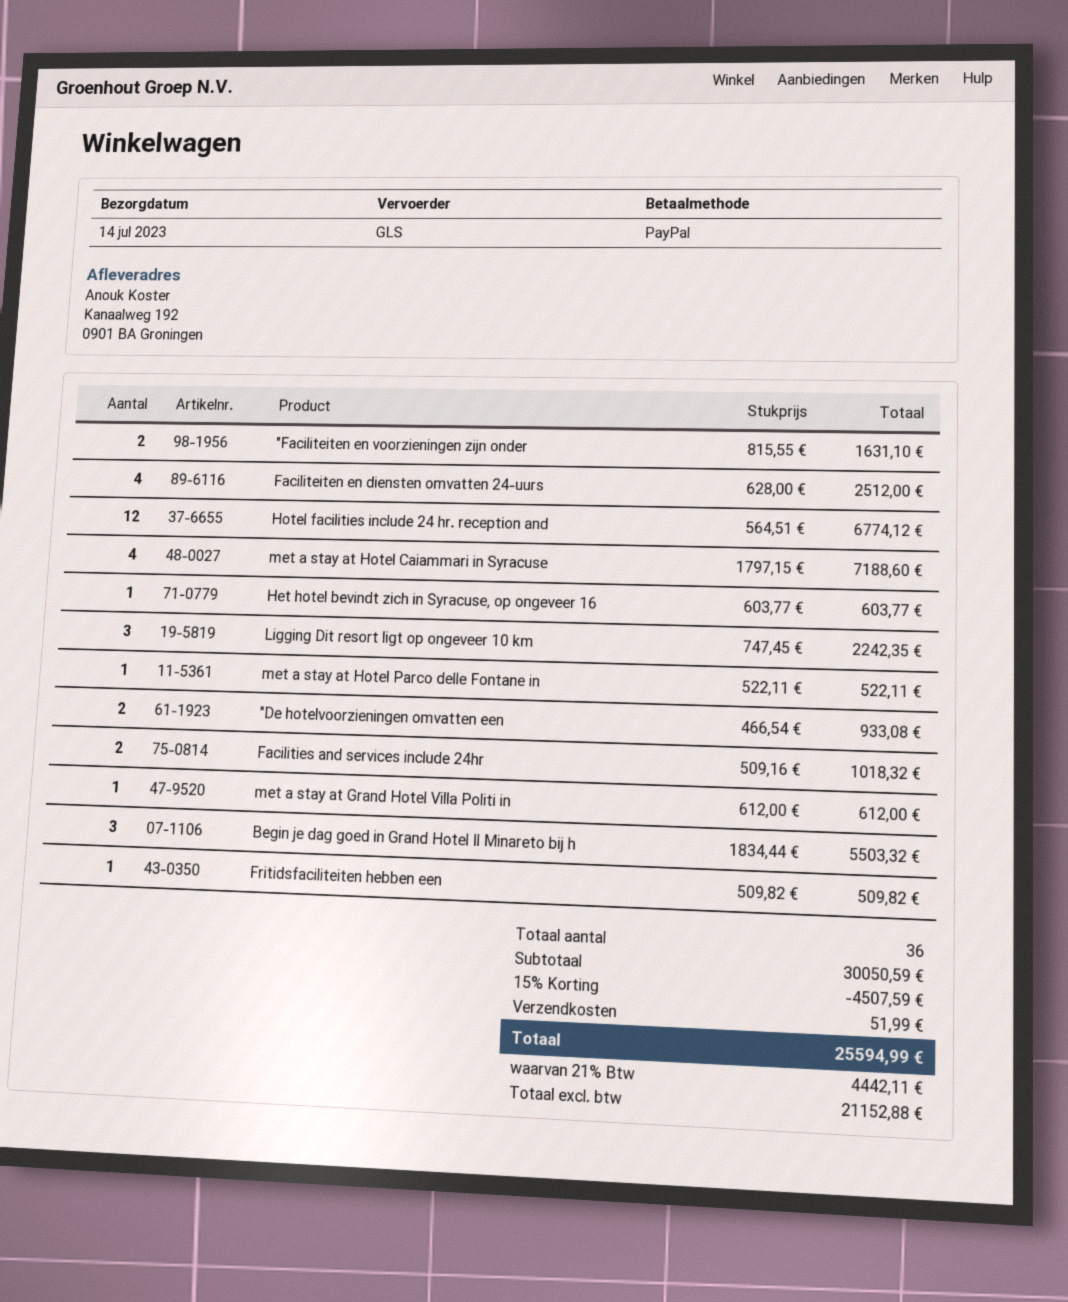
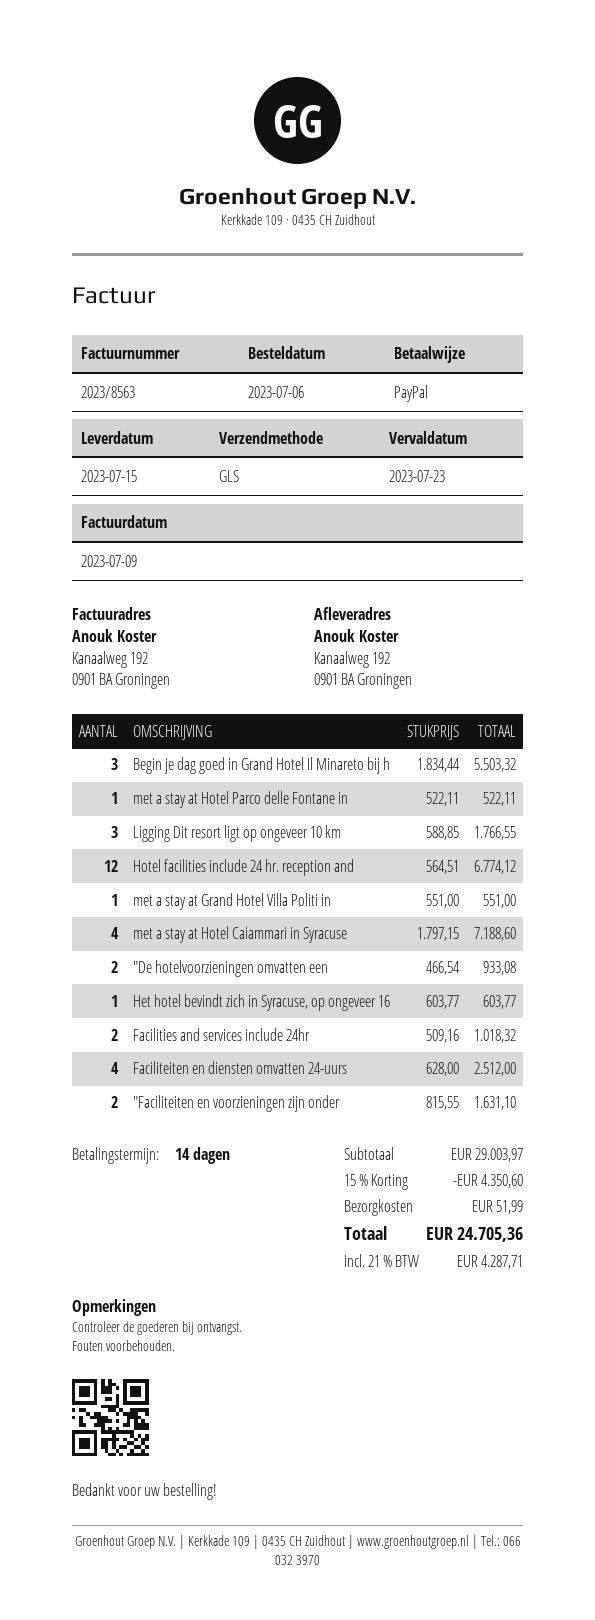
delivery date: 2023-07-14 -> 2023-07-15
Ligging Dit resort ligt op ongeveer 10 km: 3 x 747.45 = 2242.35 -> 3 x 588.85 = 1766.55
met a stay at Grand Hotel Villa Politi in: 1 x 612.00 = 612.00 -> 1 x 551.00 = 551.00
Fritidsfaciliteiten hebben een: 1 x 509.82 = 509.82 -> none
subtotal: 30050.59 -> 29003.97
discount: 15% = 4507.59 -> 15% = 4350.60
tax: 21% = 4442.11 -> 21% = 4287.71
total: 25594.99 -> 24705.36

